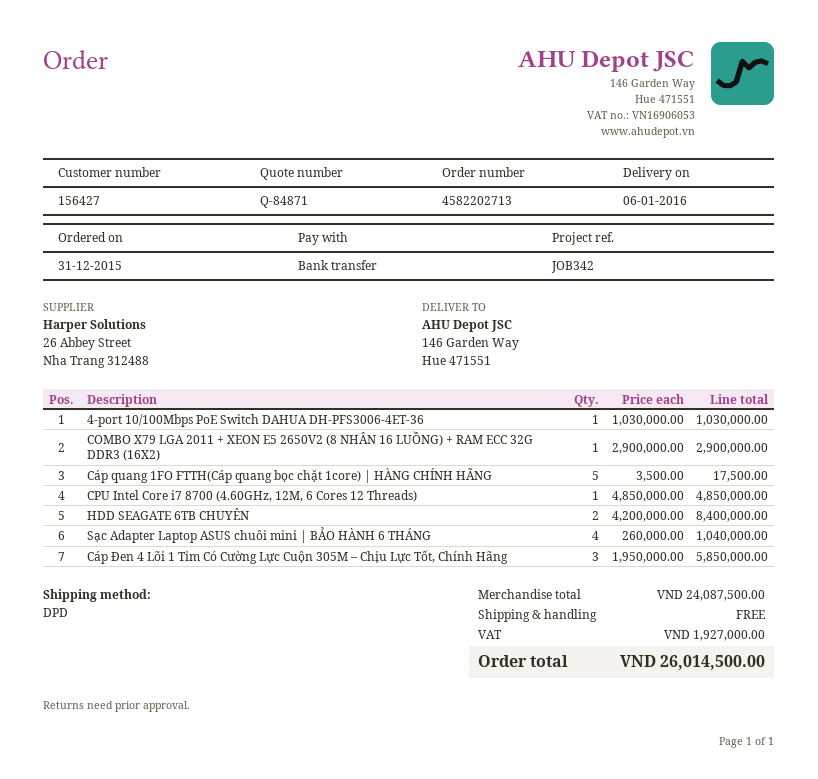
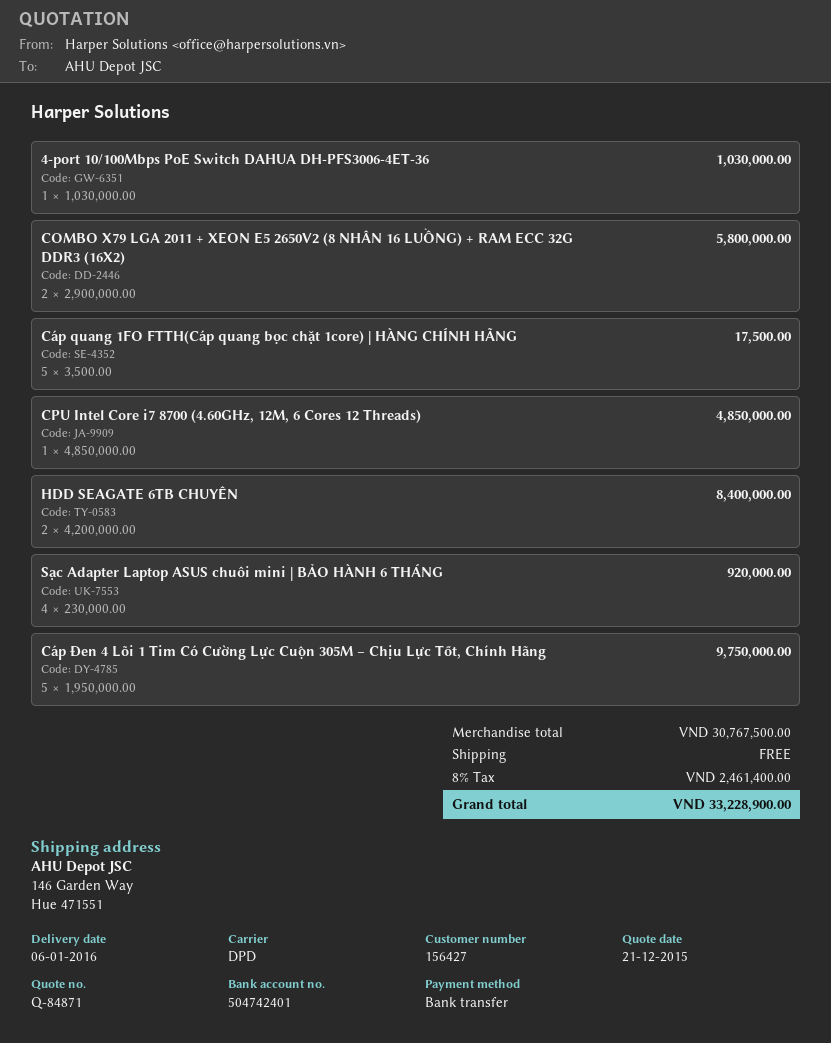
COMBO X79 LGA 2011 + XEON E5 2650V2 (8 NHÂN 16 LUỒNG) + RAM ECC 32G DDR3 (16X2): 1 x 2900000.00 = 2900000.00 -> 2 x 2900000.00 = 5800000.00
Sạc Adapter Laptop ASUS chuôi mini | BẢO HÀNH 6 THÁNG: 4 x 260000.00 = 1040000.00 -> 4 x 230000.00 = 920000.00
Cáp Đen 4 Lõi 1 Tim Có Cường Lực Cuộn 305M – Chịu Lực Tốt, Chính Hãng: 3 x 1950000.00 = 5850000.00 -> 5 x 1950000.00 = 9750000.00
subtotal: 24087500.00 -> 30767500.00
tax: 1927000.00 -> 2461400.00
total: 26014500.00 -> 33228900.00

